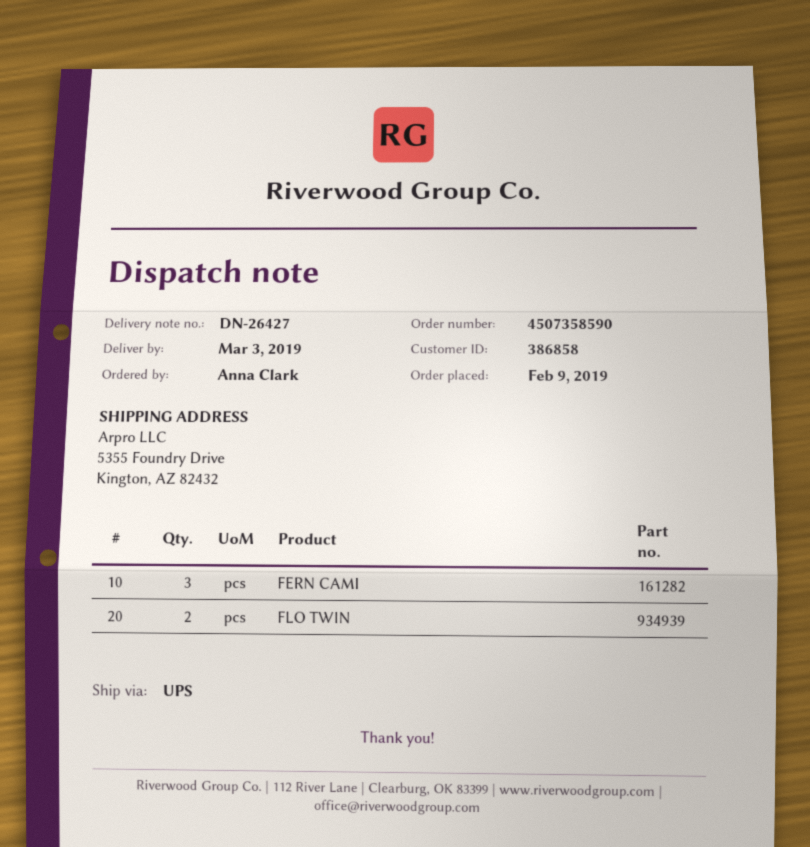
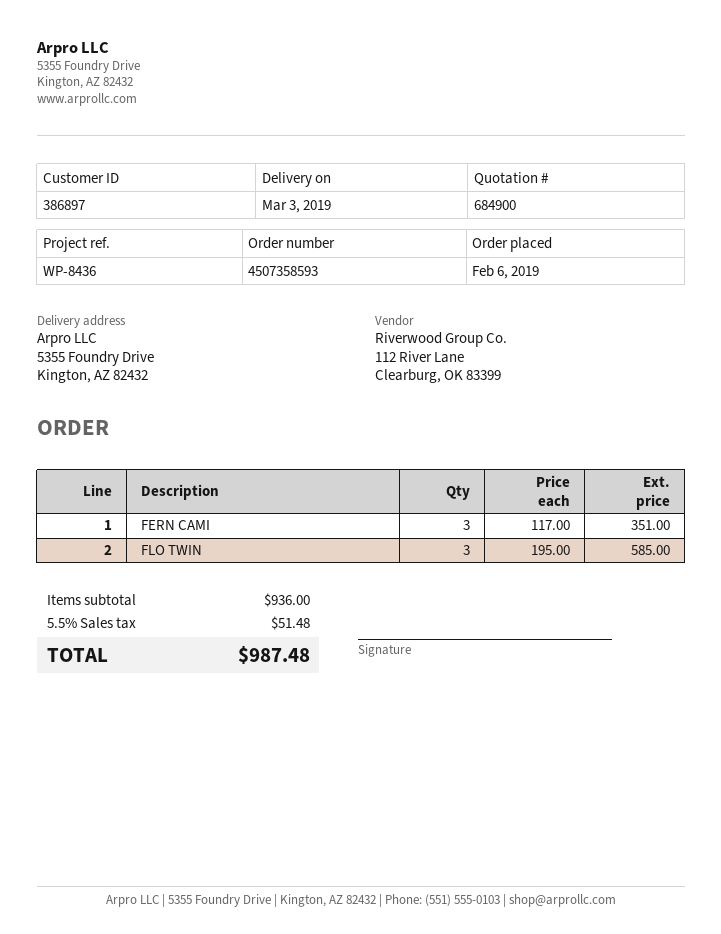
order number: 4507358590 -> 4507358593
order date: 2019-02-09 -> 2019-02-06
customer number: 386858 -> 386897
FLO TWIN: 2 -> 3

